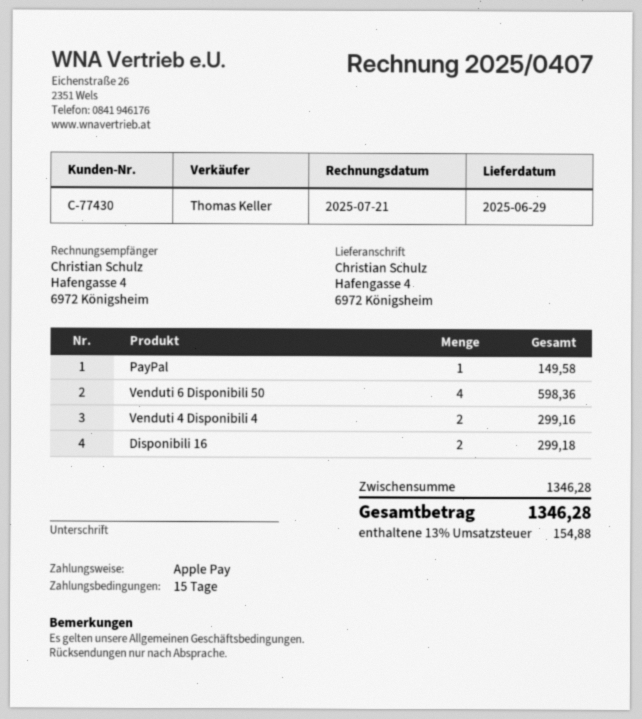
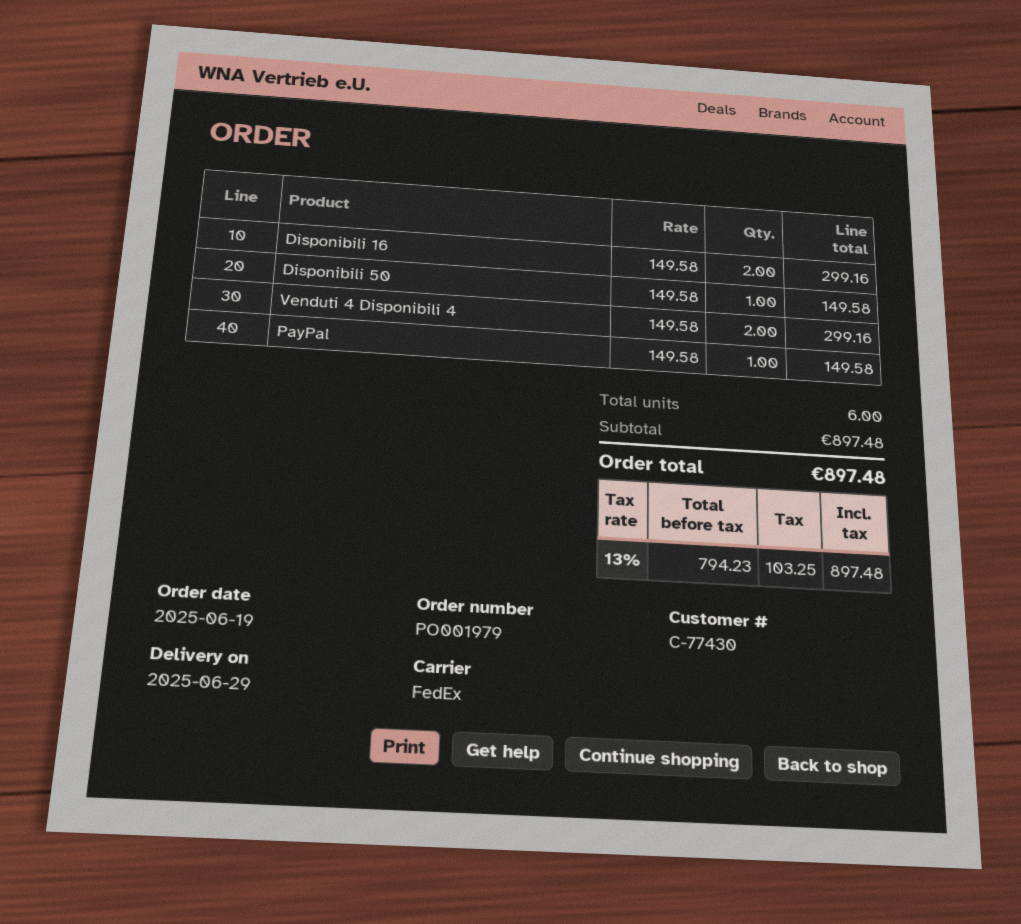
Venduti 6 Disponibili 50: 4 for 598.36 -> none
Disponibili 16: 2 for 299.18 -> 2 for 299.16
Disponibili 50: none -> 1 for 149.58
subtotal: 1346.28 -> 897.48
tax: 13% = 154.88 -> 13% = 103.25
total: 1346.28 -> 897.48

